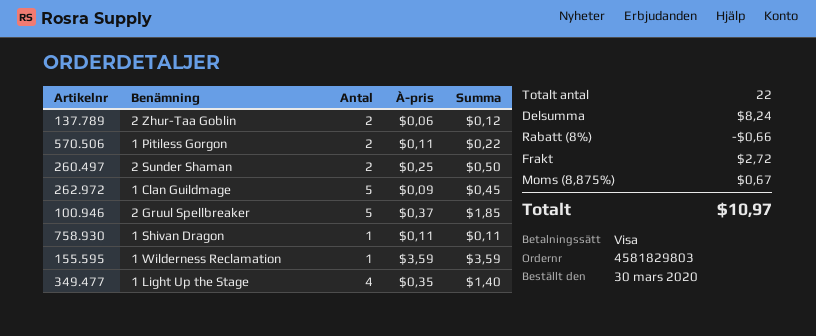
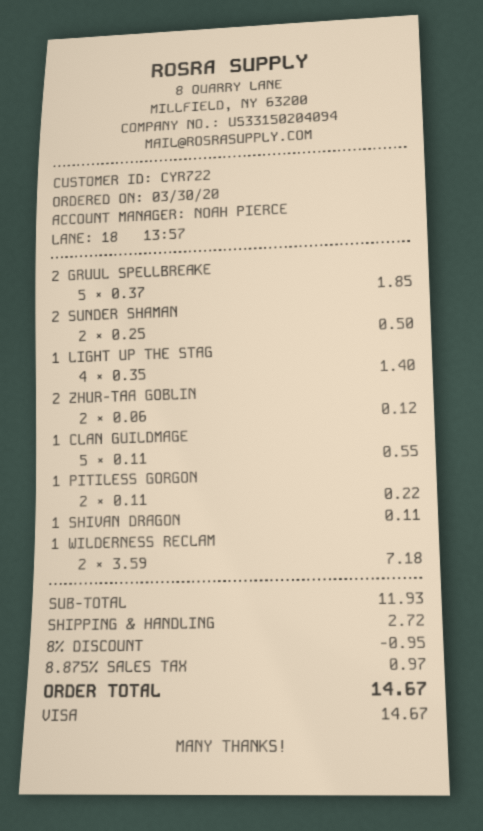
1 Clan Guildmage: 5 x 0.09 = 0.45 -> 5 x 0.11 = 0.55
1 Wilderness Reclamation: 1 x 3.59 = 3.59 -> 2 x 3.59 = 7.18
subtotal: 8.24 -> 11.93
discount: 8% = 0.66 -> 8% = 0.95
tax: 8.875% = 0.67 -> 8.875% = 0.97
total: 10.97 -> 14.67

